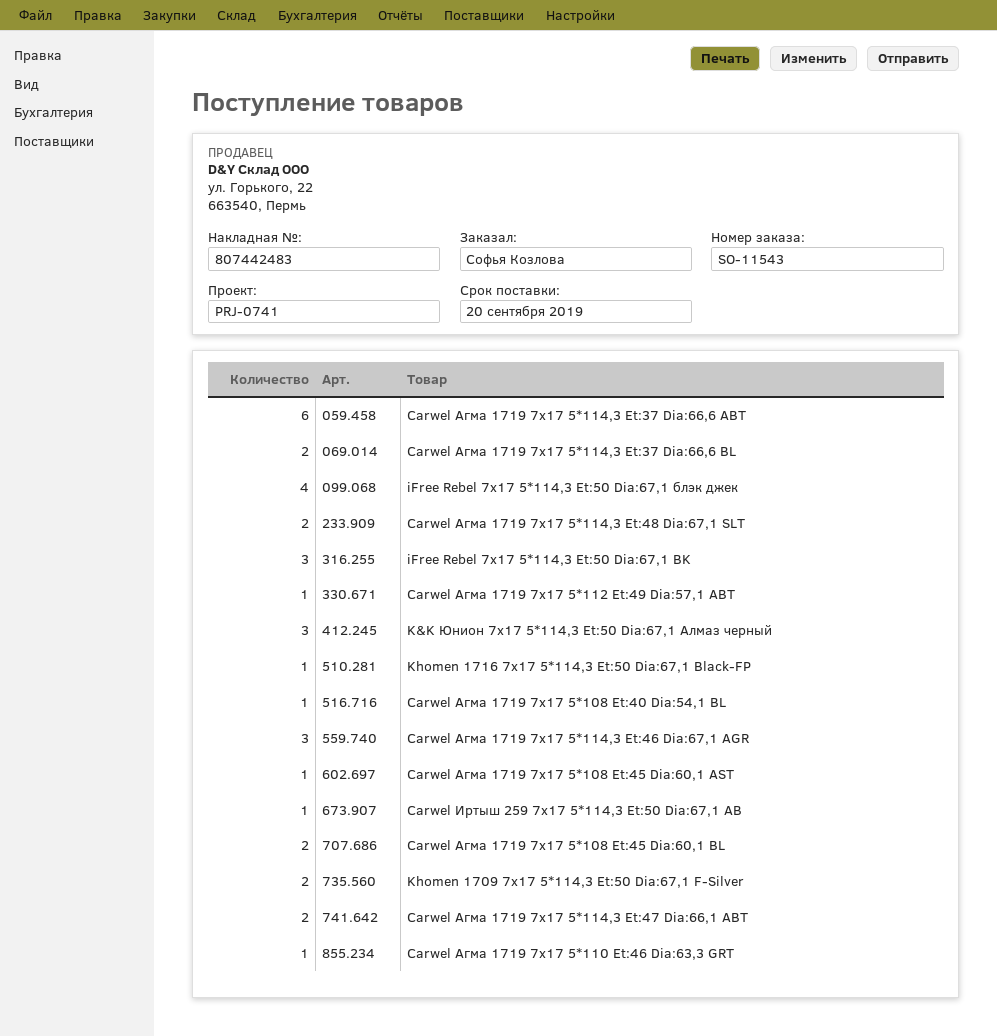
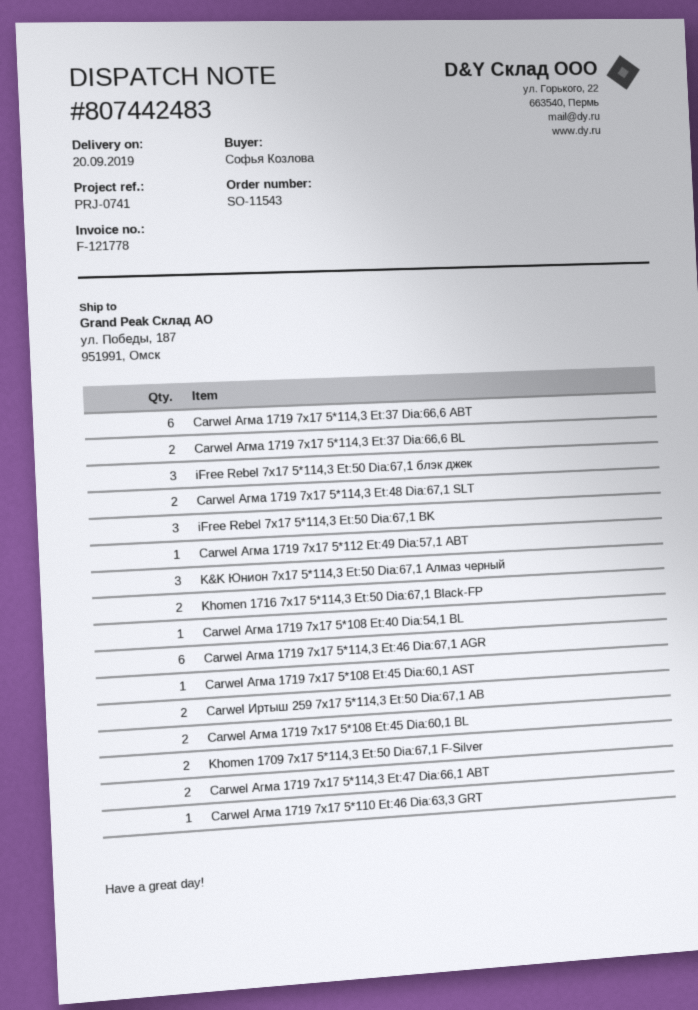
iFree Rebel 7x17 5*114,3 Et:50 Dia:67,1 блэк джек: 4 -> 3
Khomen 1716 7x17 5*114,3 Et:50 Dia:67,1 Black-FP: 1 -> 2
Carwel Агма 1719 7x17 5*114,3 Et:46 Dia:67,1 AGR: 3 -> 6
Carwel Иртыш 259 7x17 5*114,3 Et:50 Dia:67,1 AB: 1 -> 2

